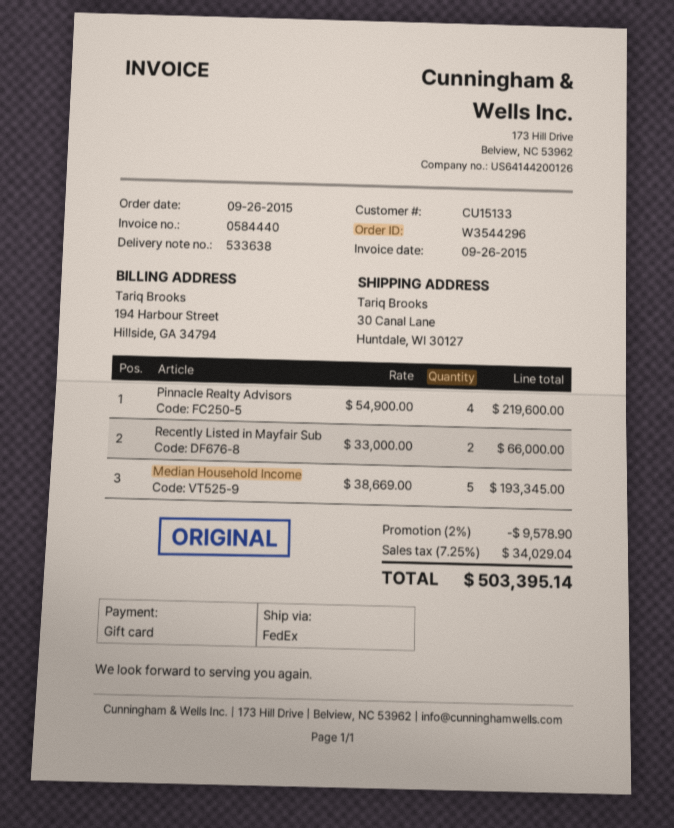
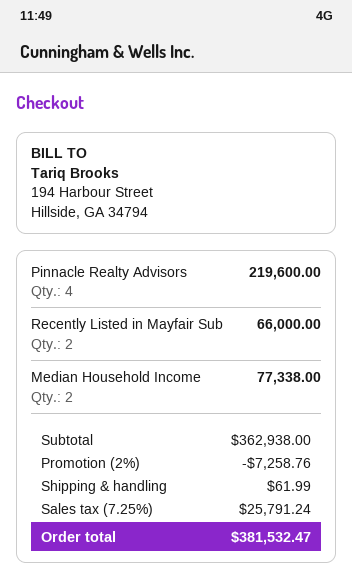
Median Household Income: 5 for 193345.00 -> 2 for 77338.00
discount: 2% = 9578.90 -> 2% = 7258.76
shipping: none -> 61.99
tax: 7.25% = 34029.04 -> 7.25% = 25791.24
total: 503395.14 -> 381532.47

